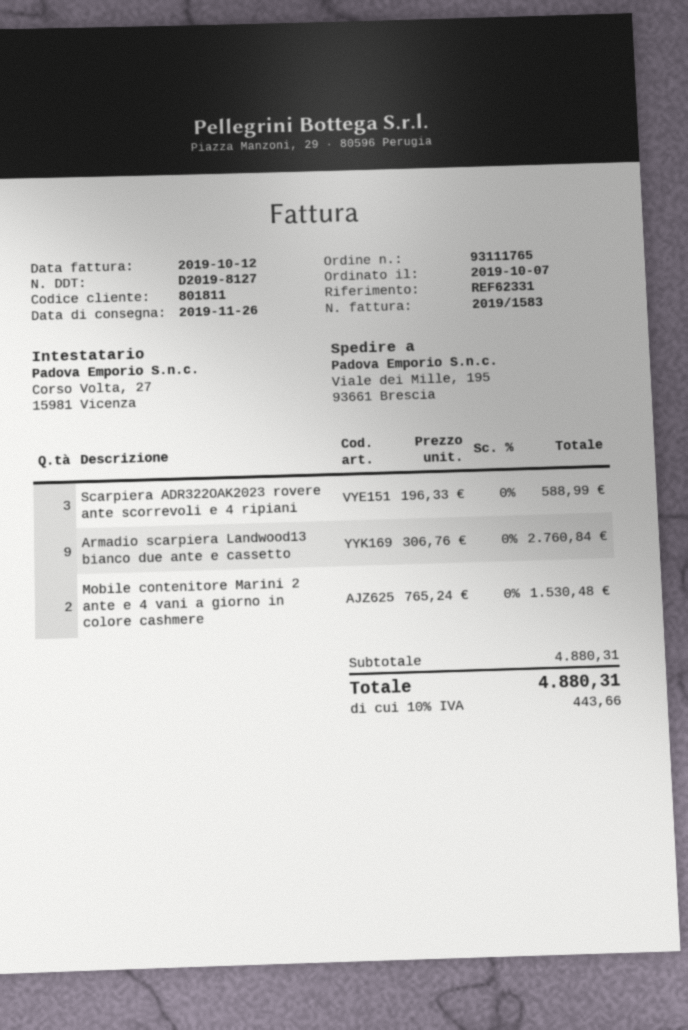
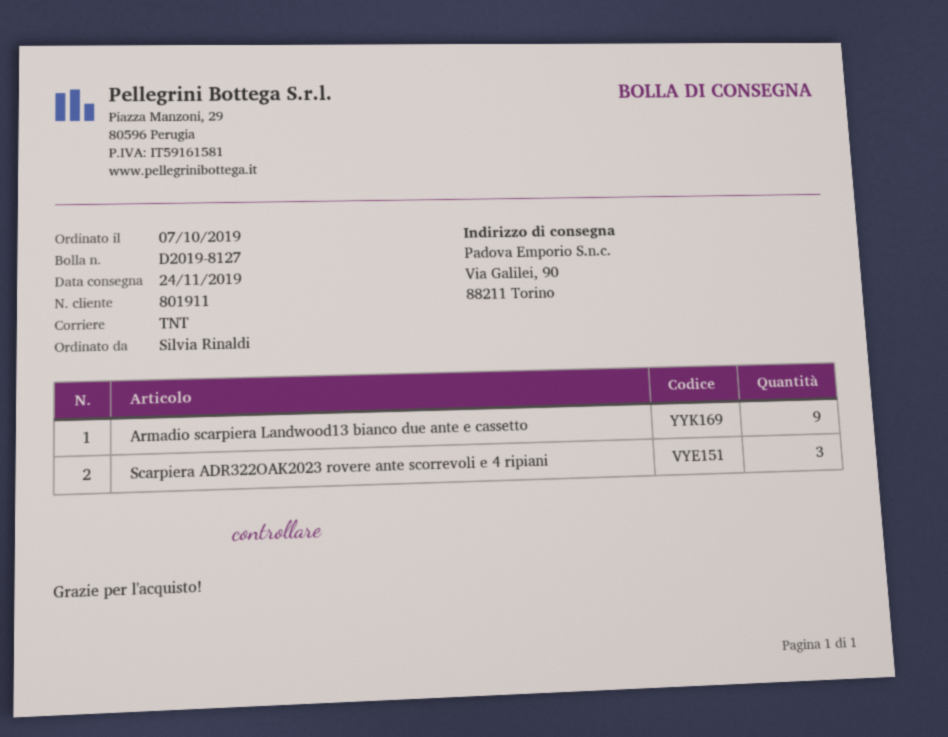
delivery date: 2019-11-26 -> 2019-11-24
customer number: 801811 -> 801911
ship to: Viale dei Mille, 195, 93661 Brescia -> Via Galilei, 90, 88211 Torino
Mobile contenitore Marini 2 ante e 4 vani a giorno in colore cashmere: 2 -> none

